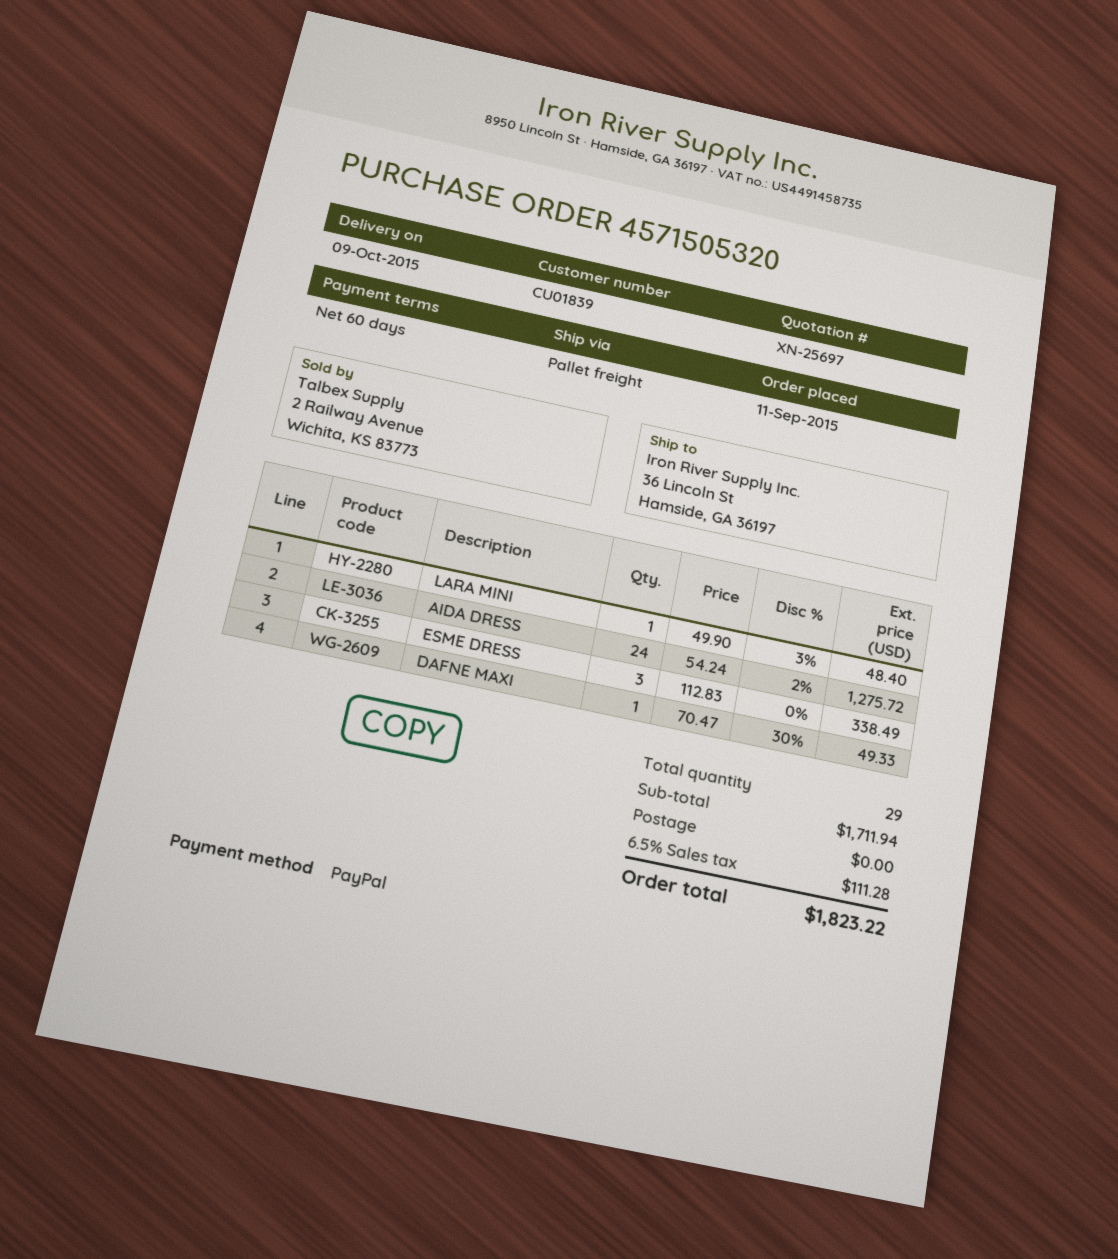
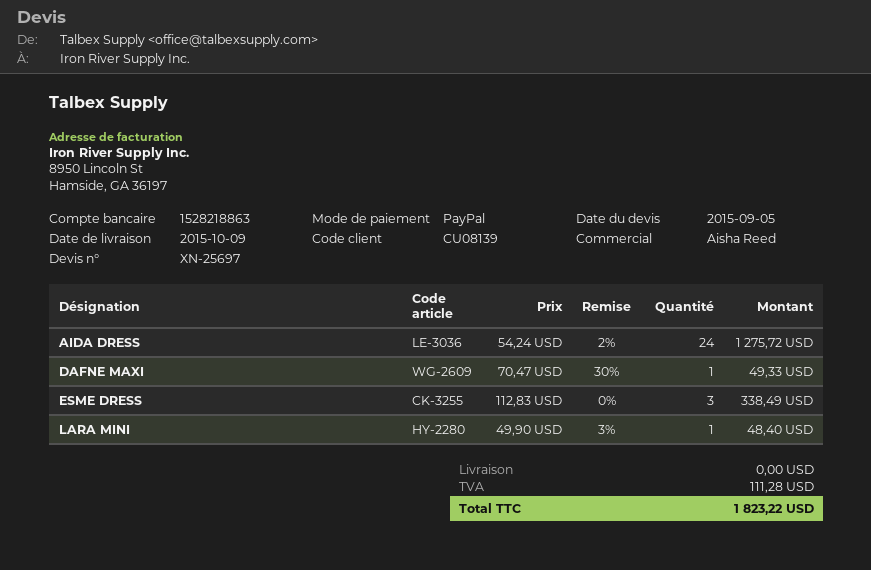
customer number: CU01839 -> CU08139

